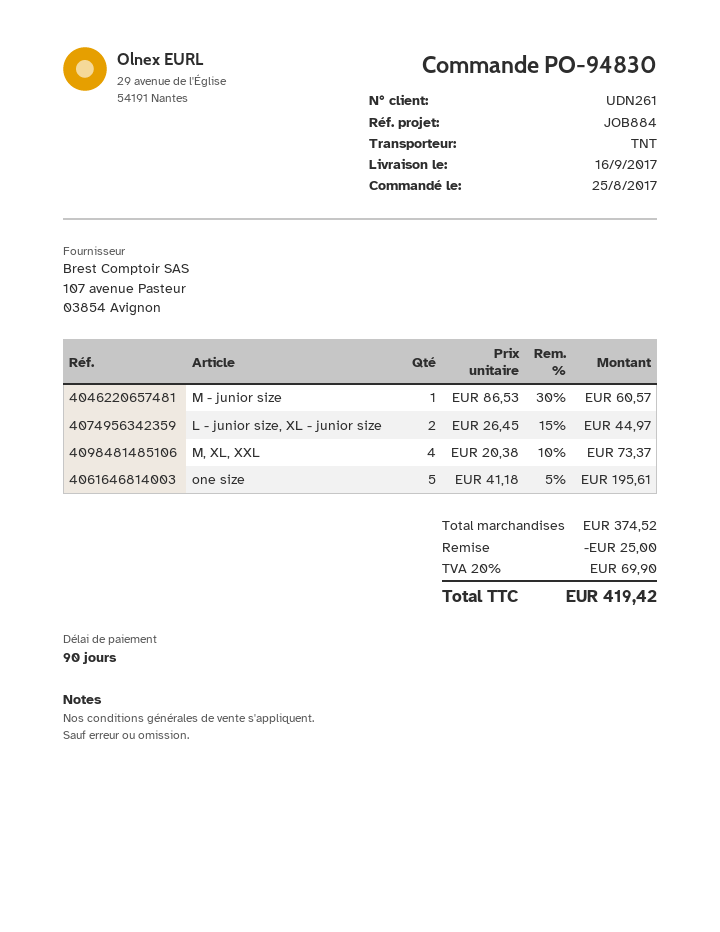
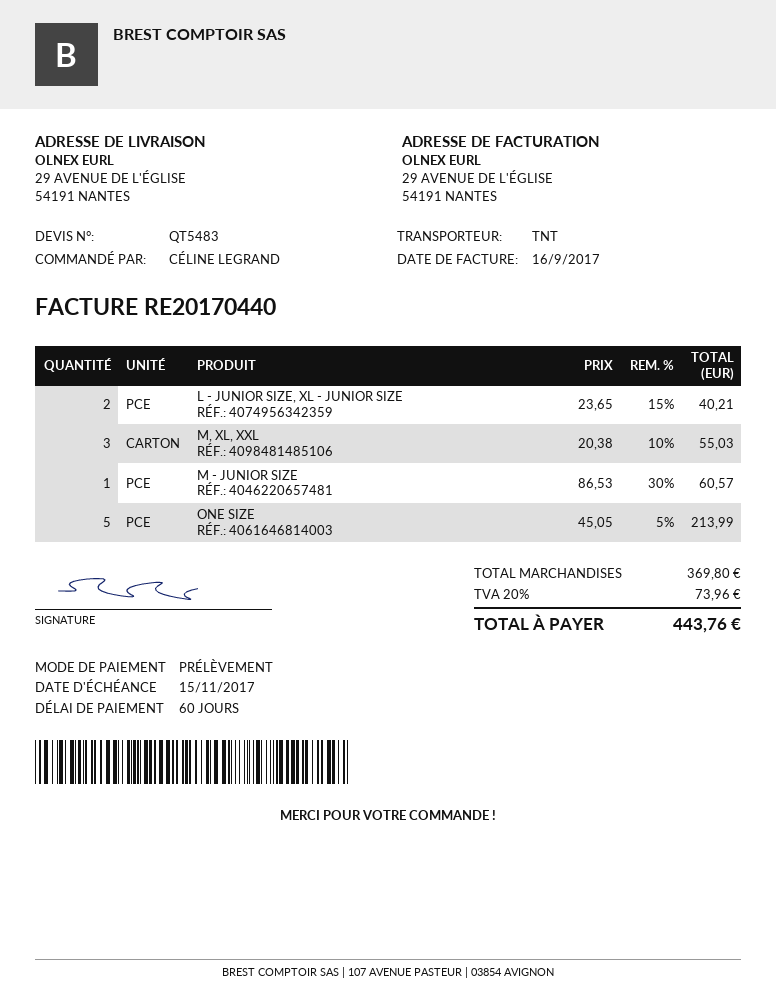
payment terms: 90 days -> 60 days
L - junior size, XL - junior size: 2 x 26.45 - 15% = 44.97 -> 2 x 23.65 - 15% = 40.21
M, XL, XXL: 4 x 20.38 - 10% = 73.37 -> 3 x 20.38 - 10% = 55.03
one size: 5 x 41.18 - 5% = 195.61 -> 5 x 45.05 - 5% = 213.99
subtotal: 374.52 -> 369.80
discount: 25.00 -> none
tax: 20% = 69.90 -> 20% = 73.96
total: 419.42 -> 443.76

